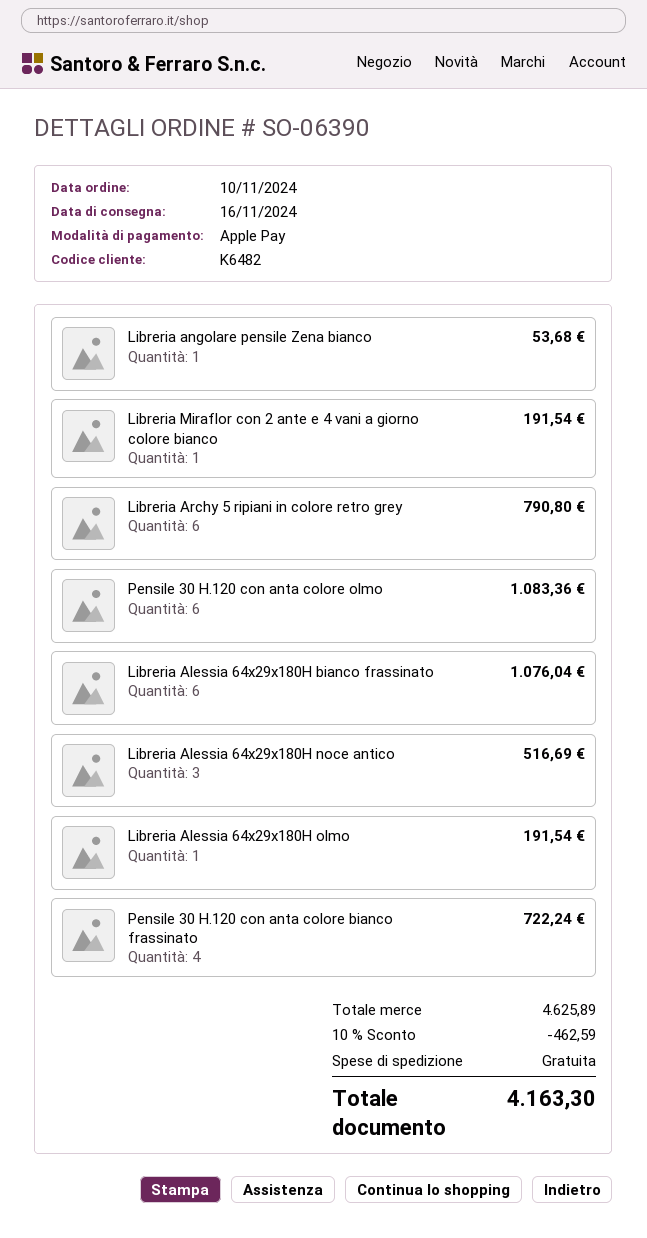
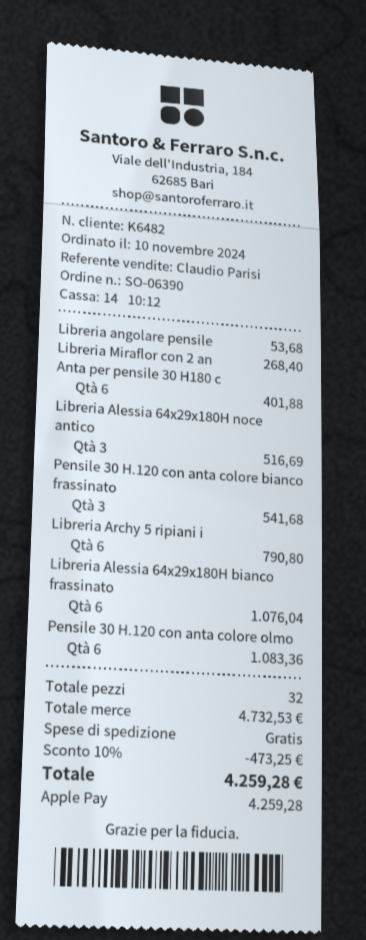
Libreria Miraflor con 2 ante e 4 vani a giorno colore bianco: 1 for 191.54 -> 1 for 268.40
Libreria Alessia 64x29x180H olmo: 1 for 191.54 -> none
Pensile 30 H.120 con anta colore bianco frassinato: 4 for 722.24 -> 3 for 541.68
Anta per pensile 30 H180 c: none -> 6 for 401.88
subtotal: 4625.89 -> 4732.53
discount: 10% = 462.59 -> 10% = 473.25
total: 4163.30 -> 4259.28

